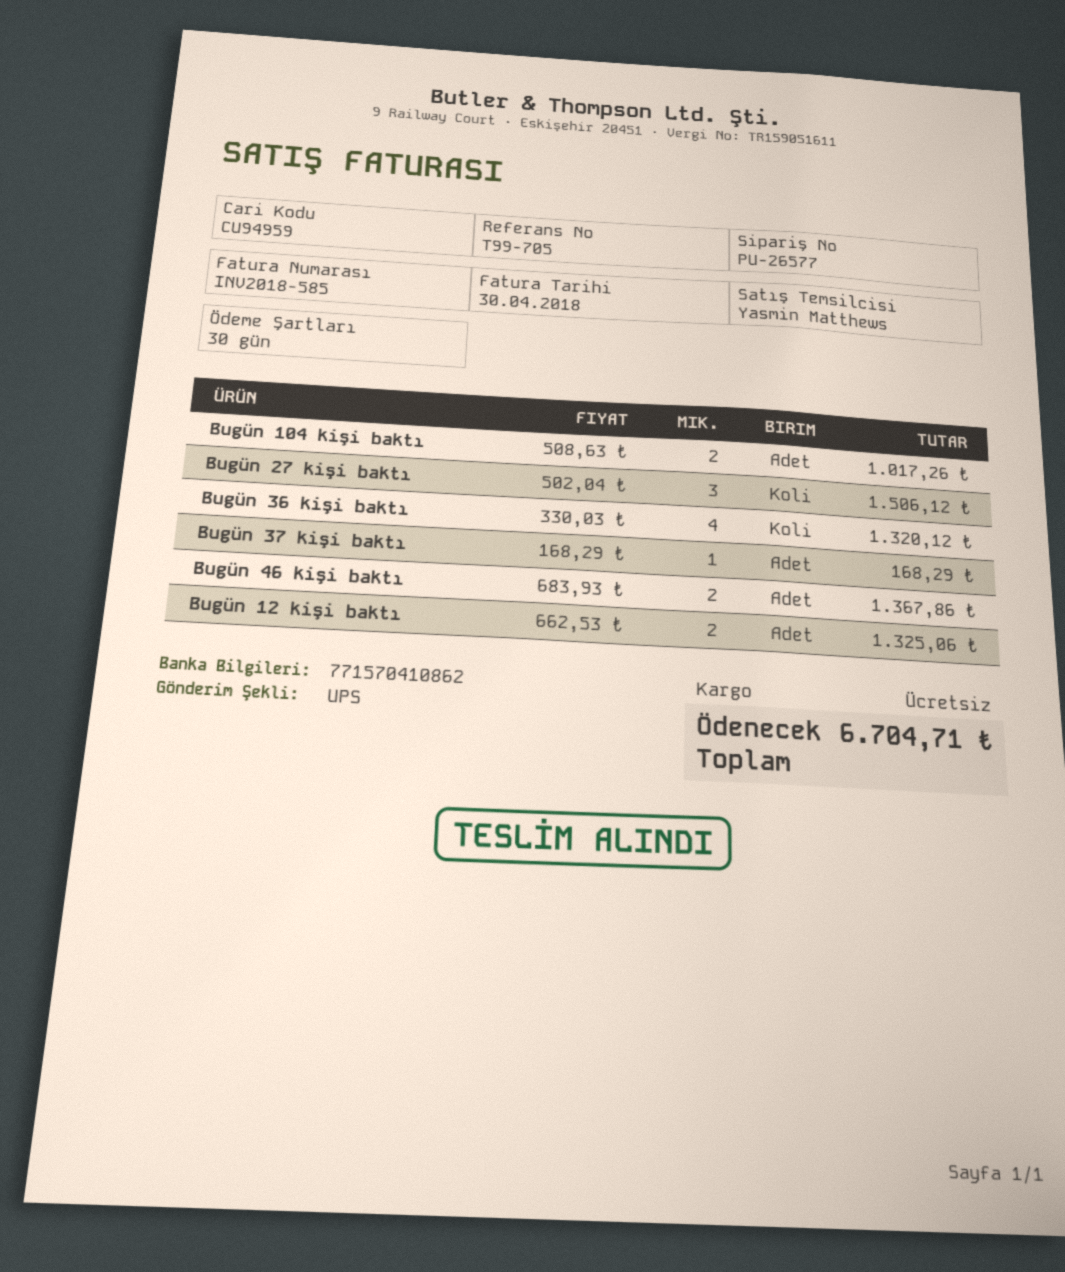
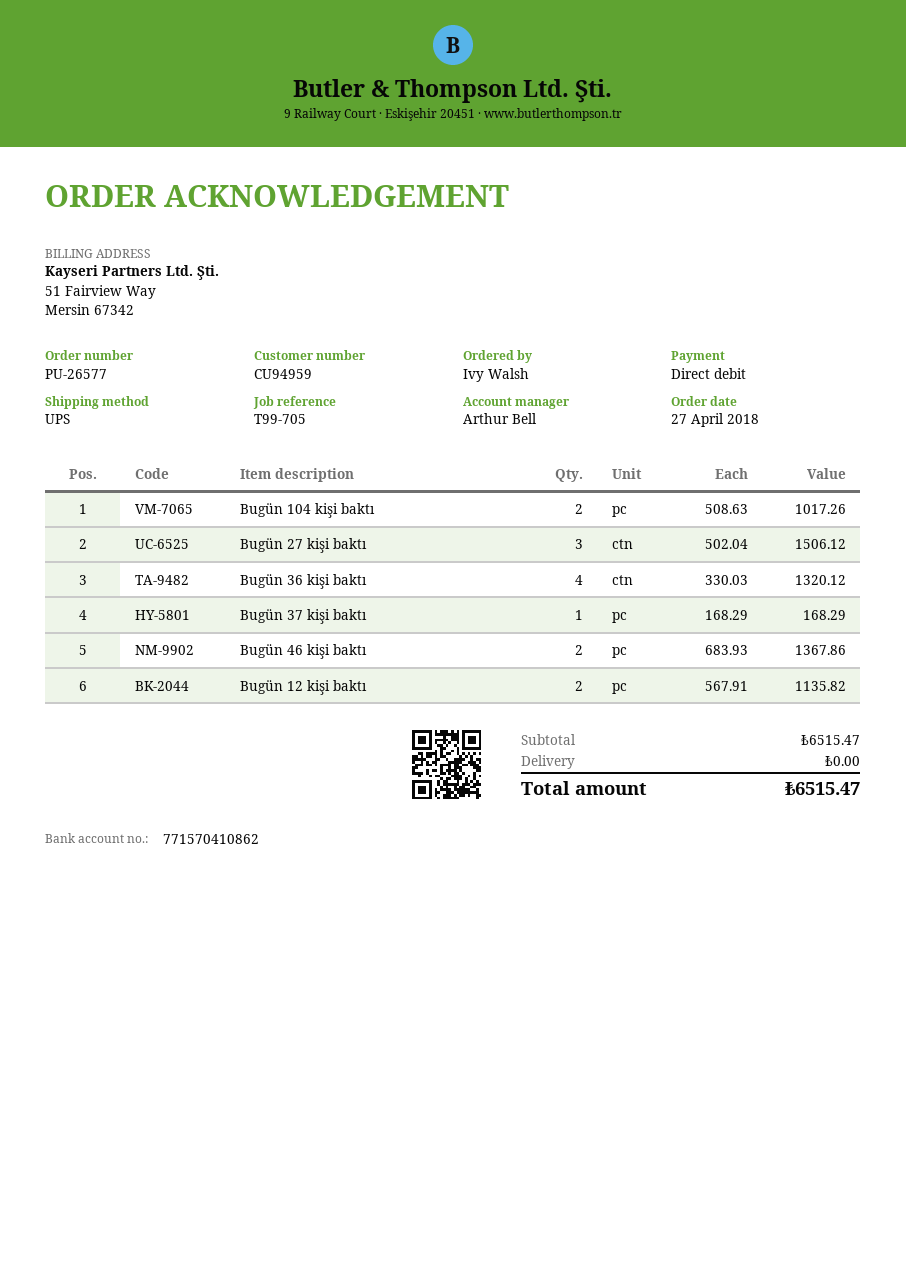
sales rep: Yasmin Matthews -> Arthur Bell
Bugün 12 kişi baktı: 2 x 662.53 = 1325.06 -> 2 x 567.91 = 1135.82
total: 6704.71 -> 6515.47

